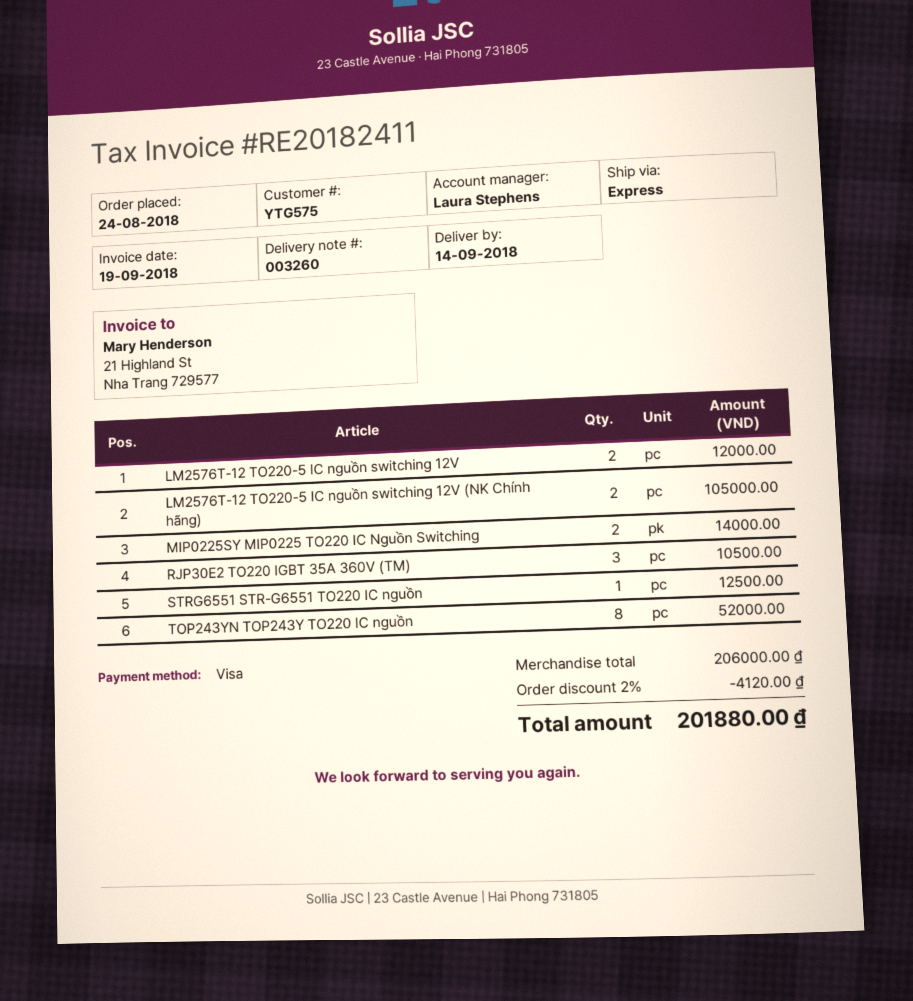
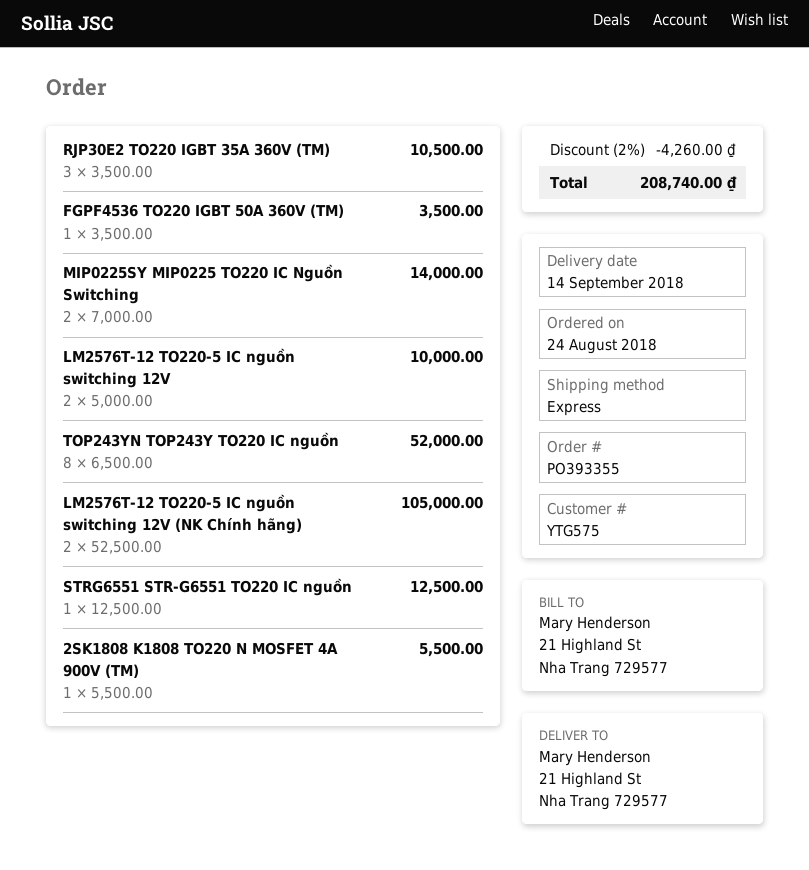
LM2576T-12 TO220-5 IC nguồn switching 12V: 2 for 12000.00 -> 2 for 10000.00
FGPF4536 TO220 IGBT 50A 360V (TM): none -> 1 for 3500.00
2SK1808 K1808 TO220 N MOSFET 4A 900V (TM): none -> 1 for 5500.00
discount: 2% = 4120.00 -> 2% = 4260.00
total: 201880.00 -> 208740.00

